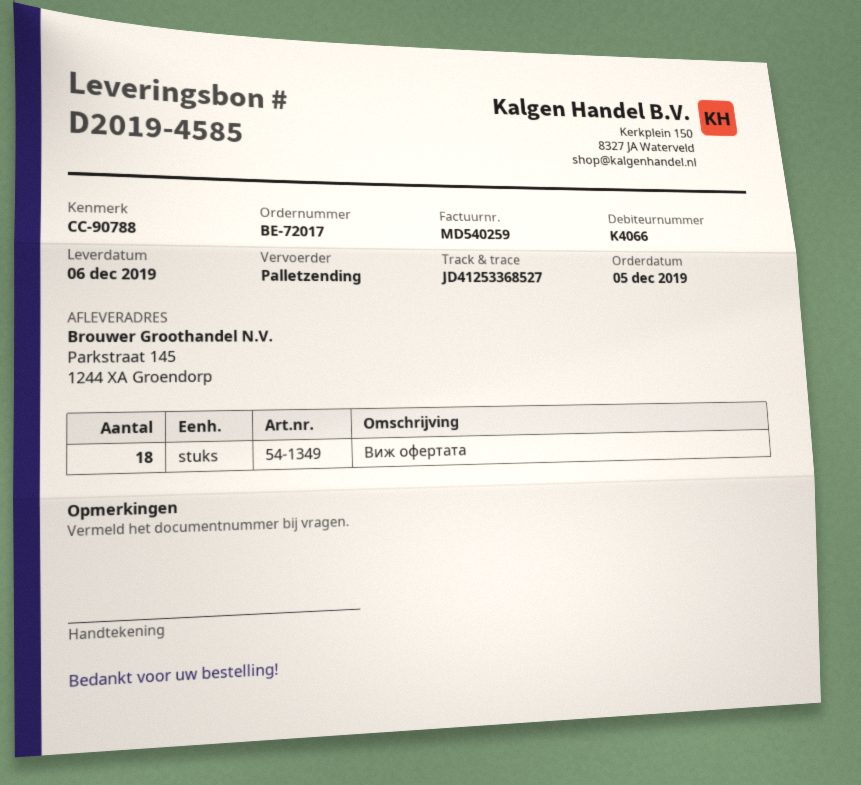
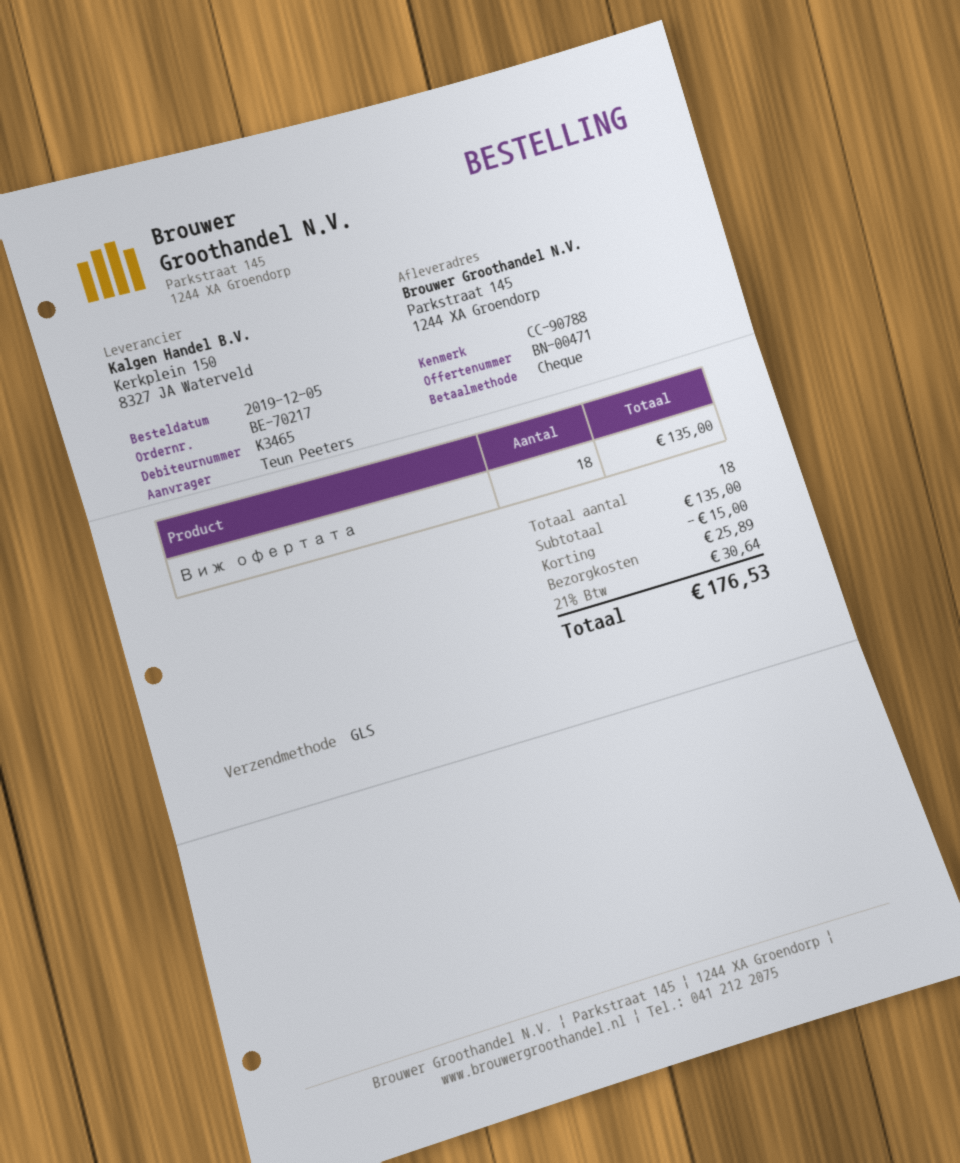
order number: BE-72017 -> BE-70217
customer number: K4066 -> K3465
shipping method: pallet freight -> GLS

